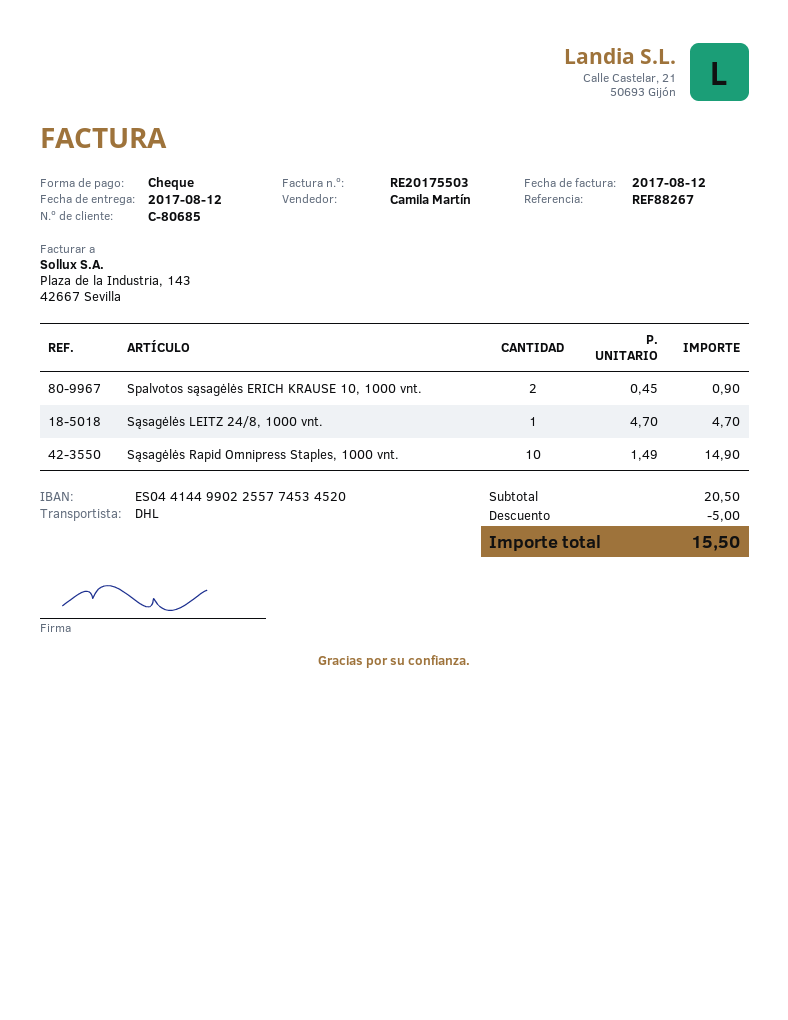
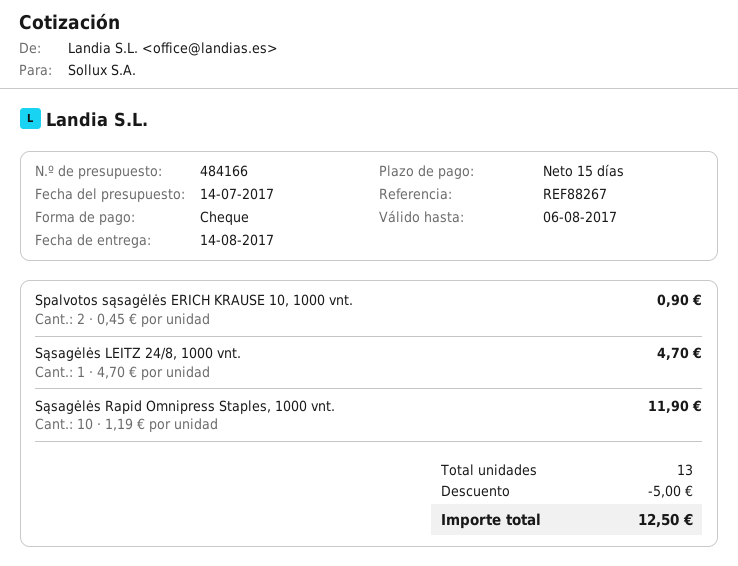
delivery date: 2017-08-12 -> 2017-08-14
Sąsagėlės Rapid Omnipress Staples, 1000 vnt.: 10 x 1.49 = 14.90 -> 10 x 1.19 = 11.90
total: 15.50 -> 12.50

